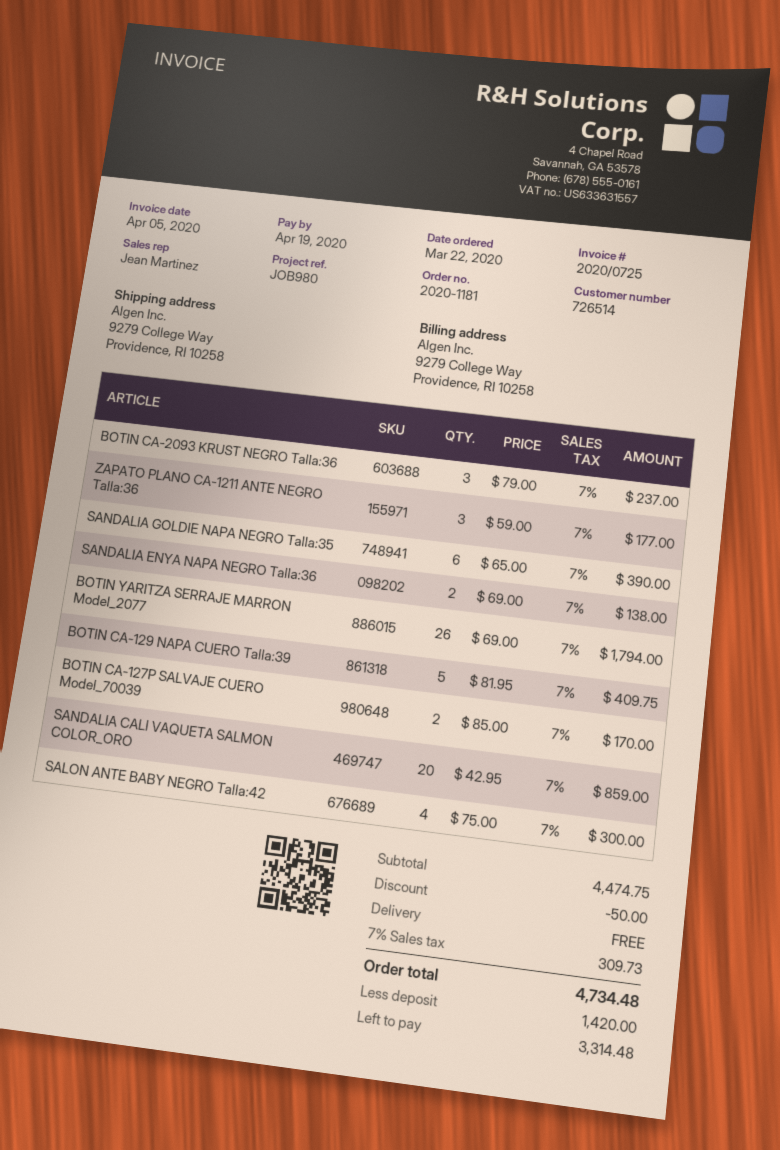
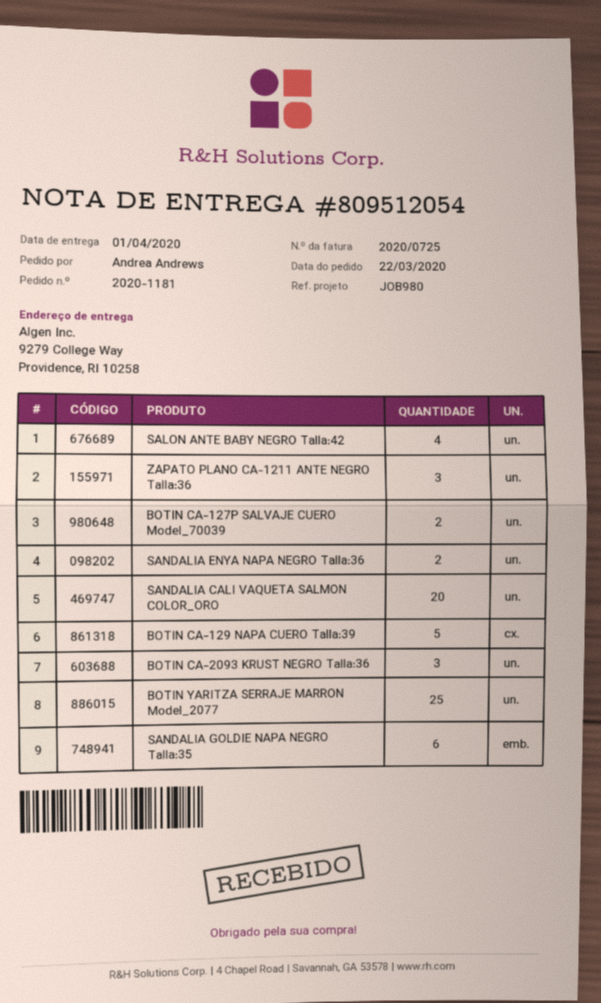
BOTIN YARITZA SERRAJE MARRON Model_2077: 26 -> 25

